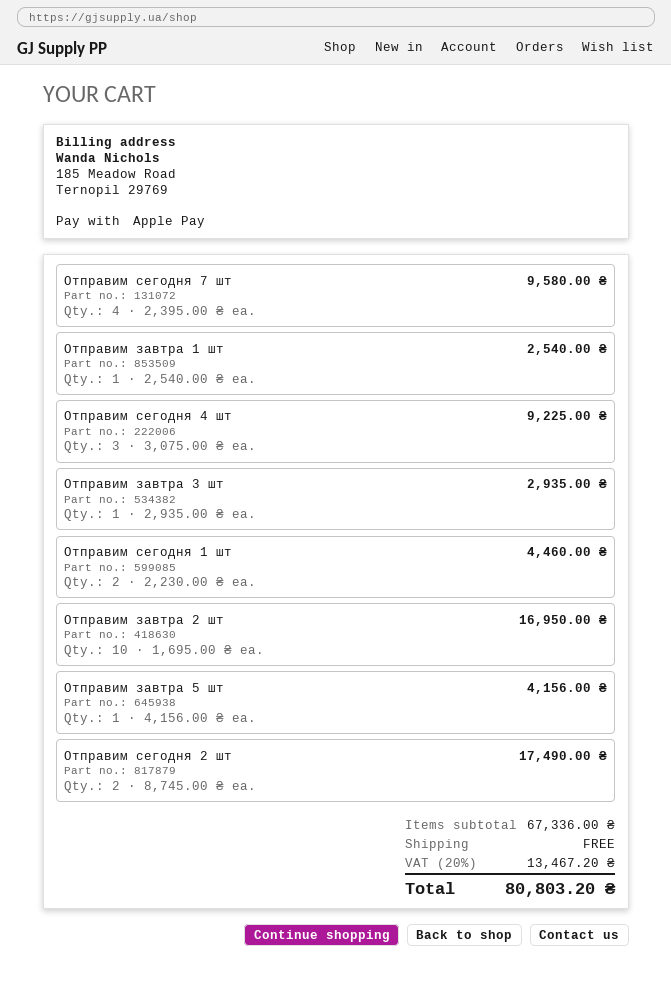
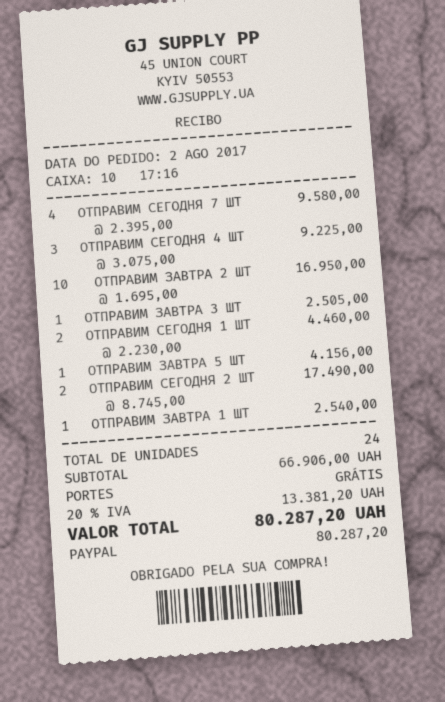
payment method: Apple Pay -> PayPal
Отправим завтра 3 шт: 1 x 2935.00 = 2935.00 -> 1 x 2505.00 = 2505.00
subtotal: 67336.00 -> 66906.00
tax: 20% = 13467.20 -> 20% = 13381.20
total: 80803.20 -> 80287.20

